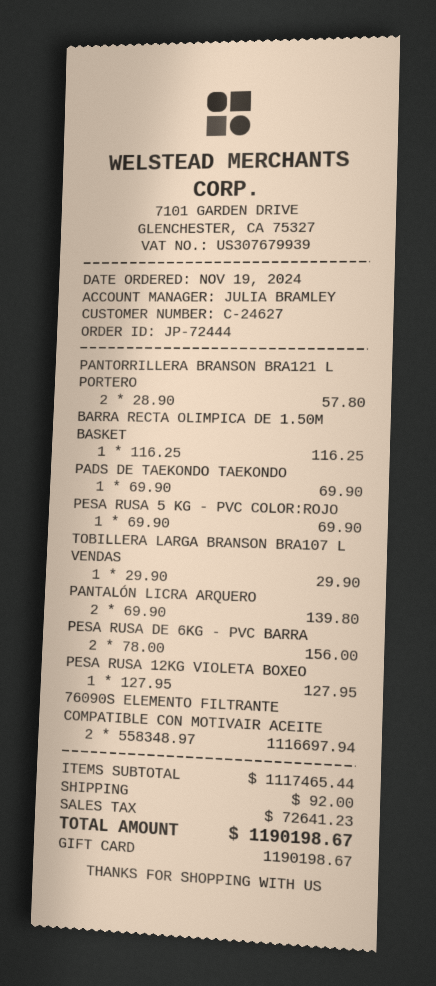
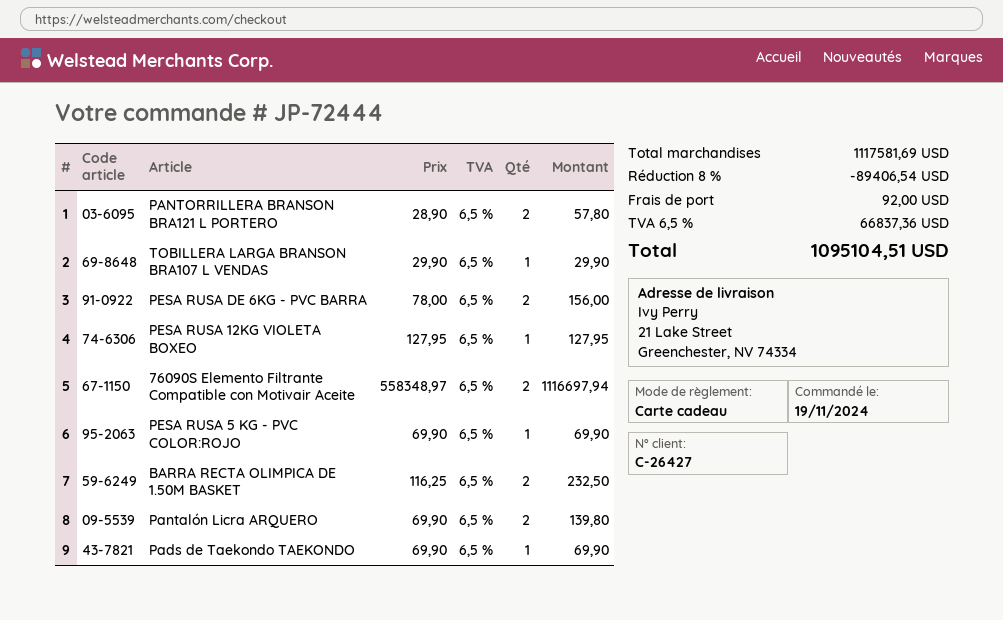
customer number: C-24627 -> C-26427
BARRA RECTA OLIMPICA DE 1.50M BASKET: 1 x 116.25 = 116.25 -> 2 x 116.25 = 232.50
subtotal: 1117465.44 -> 1117581.69
discount: none -> 8% = 89406.54
tax: 72641.23 -> 66837.36
total: 1190198.67 -> 1095104.51

